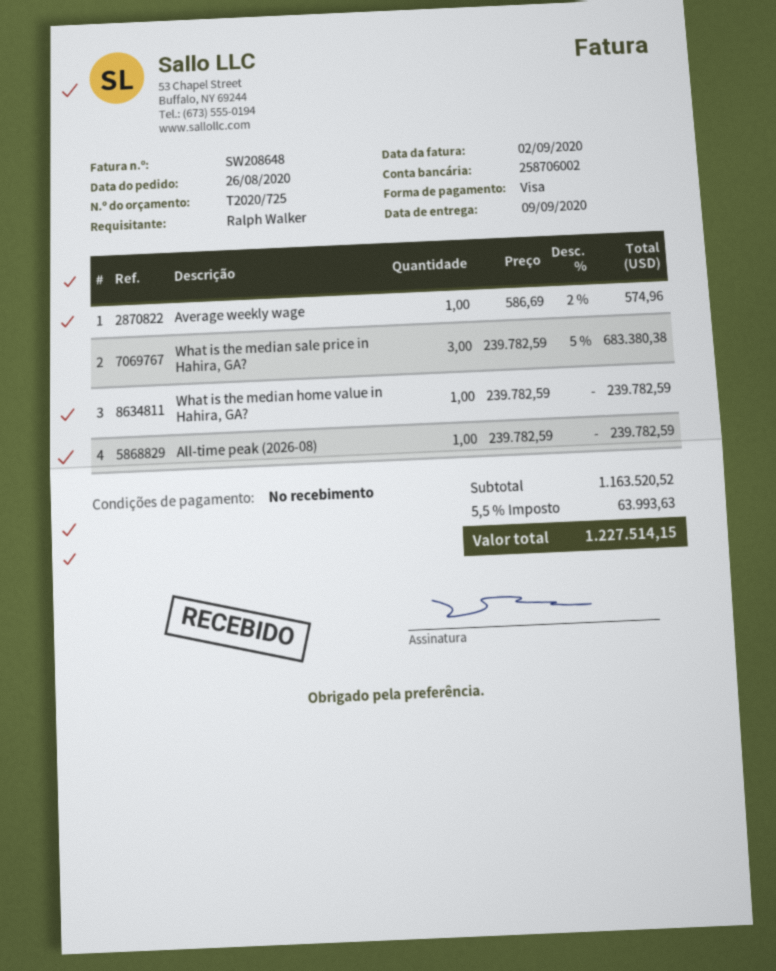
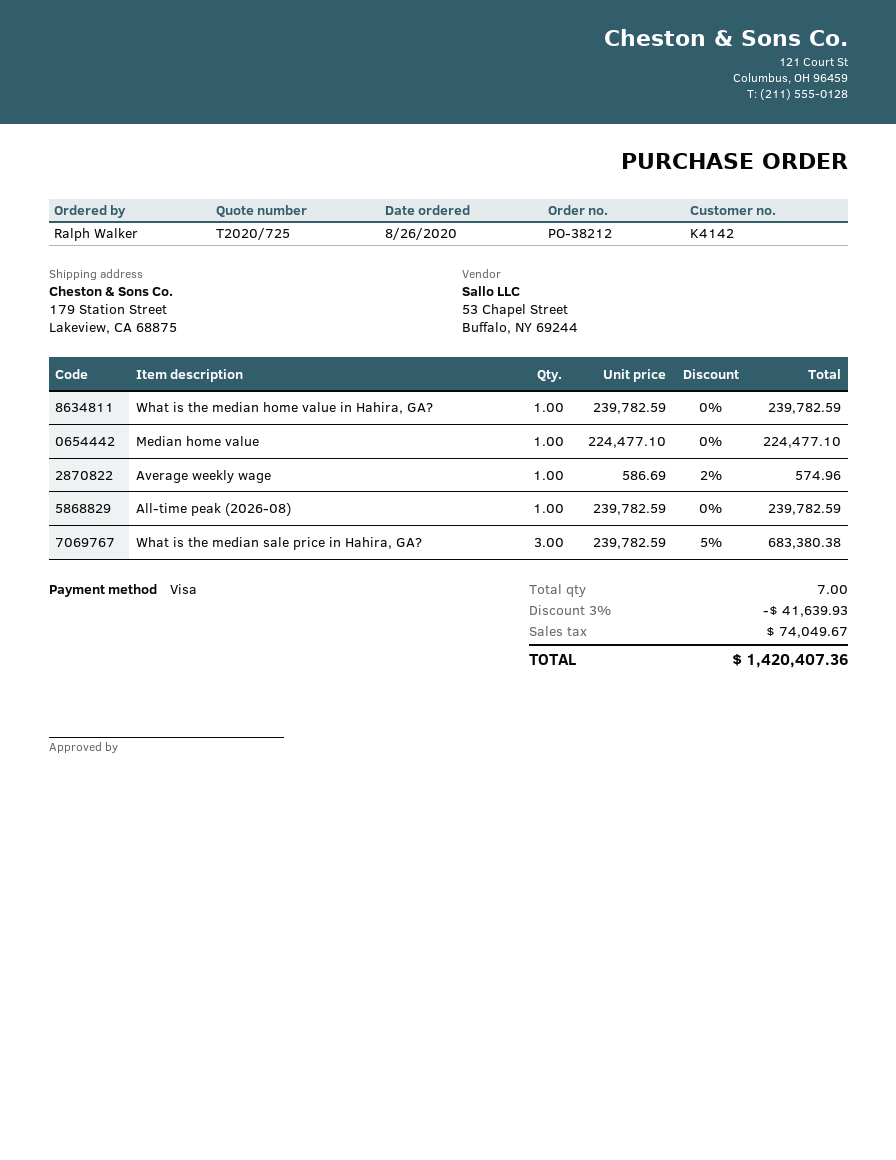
Median home value: none -> 1 x 224477.10 = 224477.10
discount: none -> 3% = 41639.93
tax: 63993.63 -> 74049.67
total: 1227514.15 -> 1420407.36

